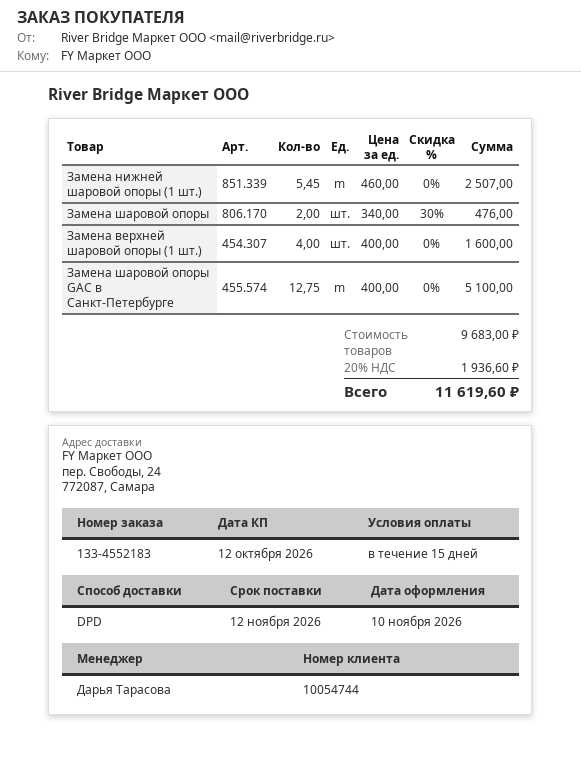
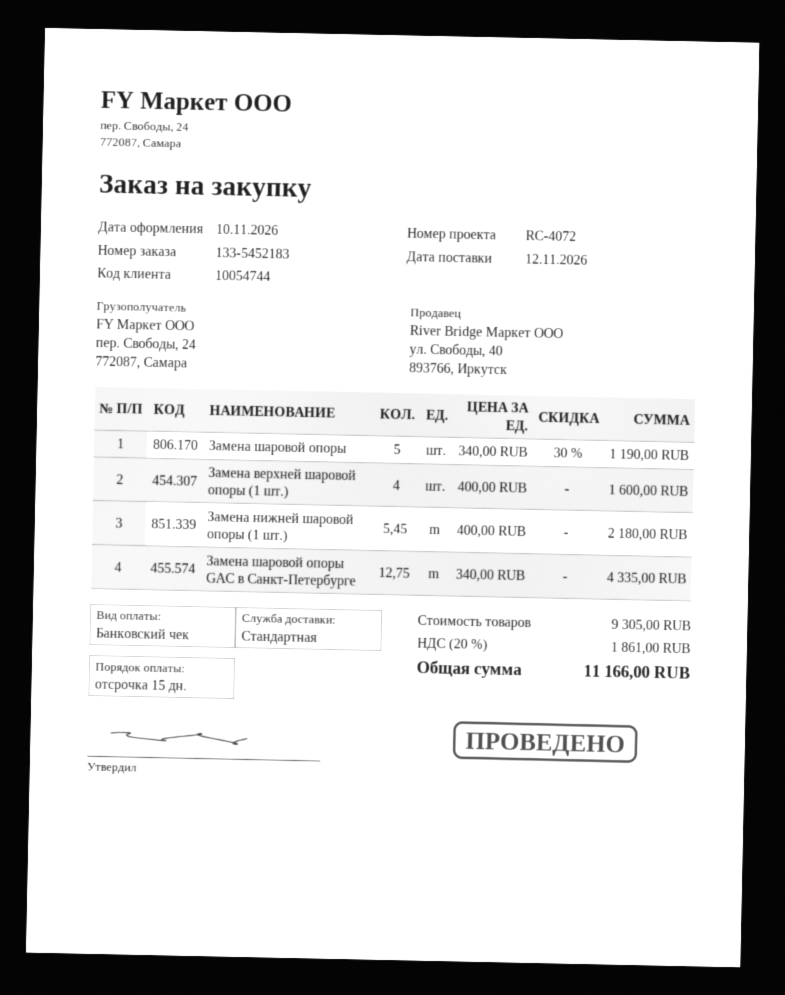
order number: 133-4552183 -> 133-5452183
shipping method: DPD -> standard
Замена нижней шаровой опоры (1 шт.): 5.45 x 460.00 = 2507.00 -> 5.45 x 400.00 = 2180.00
Замена шаровой опоры: 2 x 340.00 - 30% = 476.00 -> 5 x 340.00 - 30% = 1190.00
Замена шаровой опоры GAC в Санкт-Петербурге: 12.75 x 400.00 = 5100.00 -> 12.75 x 340.00 = 4335.00
subtotal: 9683.00 -> 9305.00
tax: 20% = 1936.60 -> 20% = 1861.00
total: 11619.60 -> 11166.00

